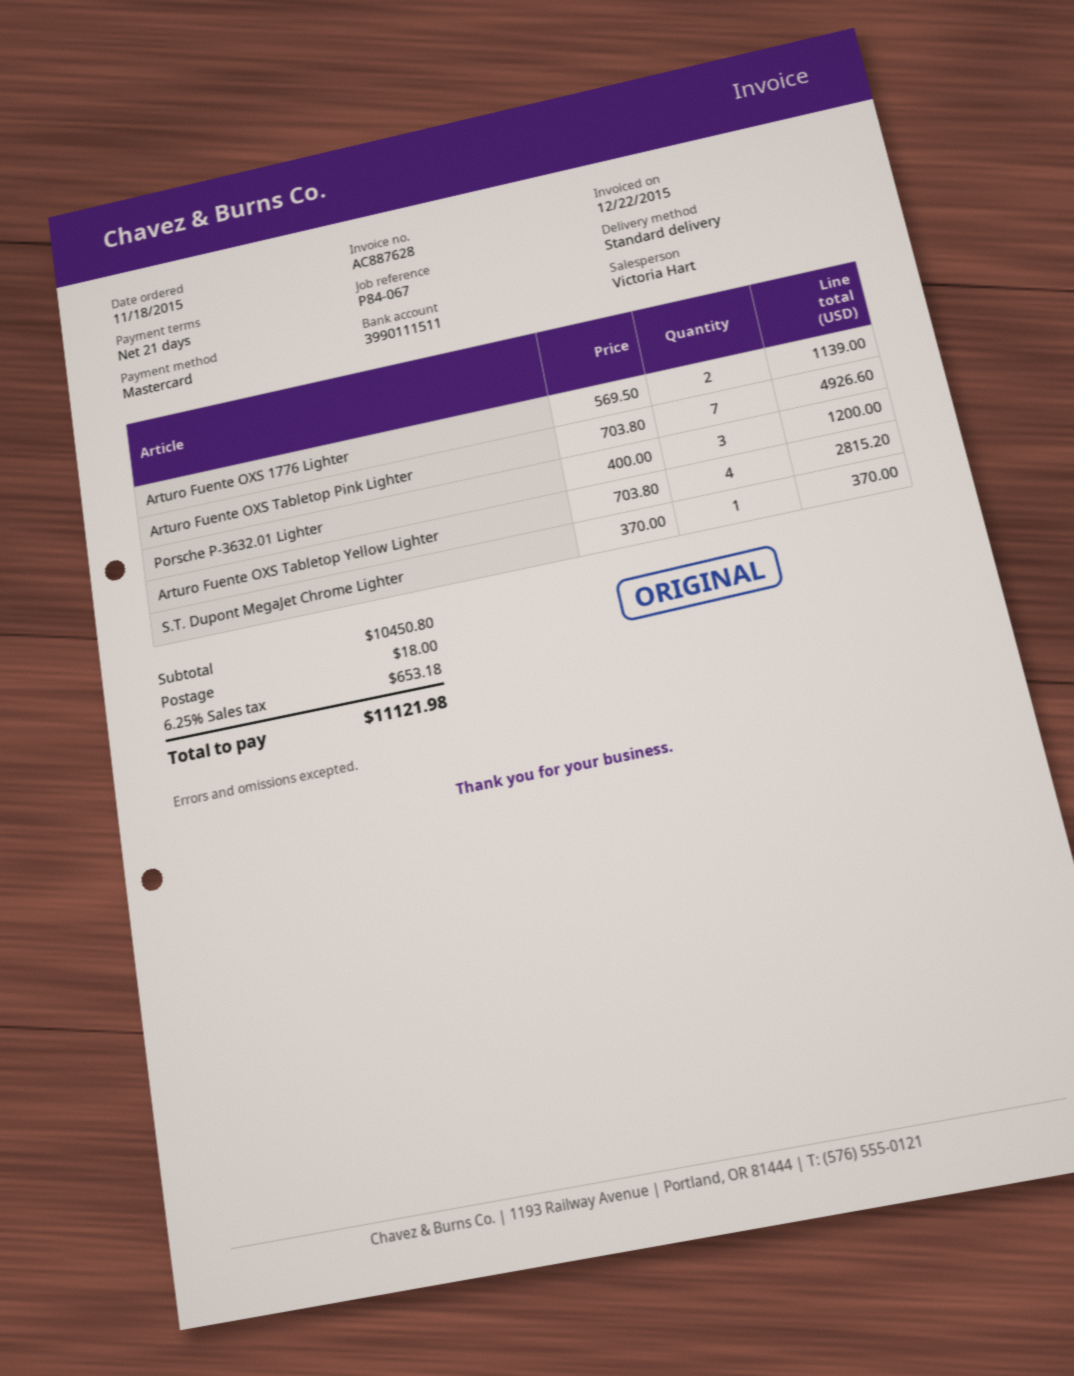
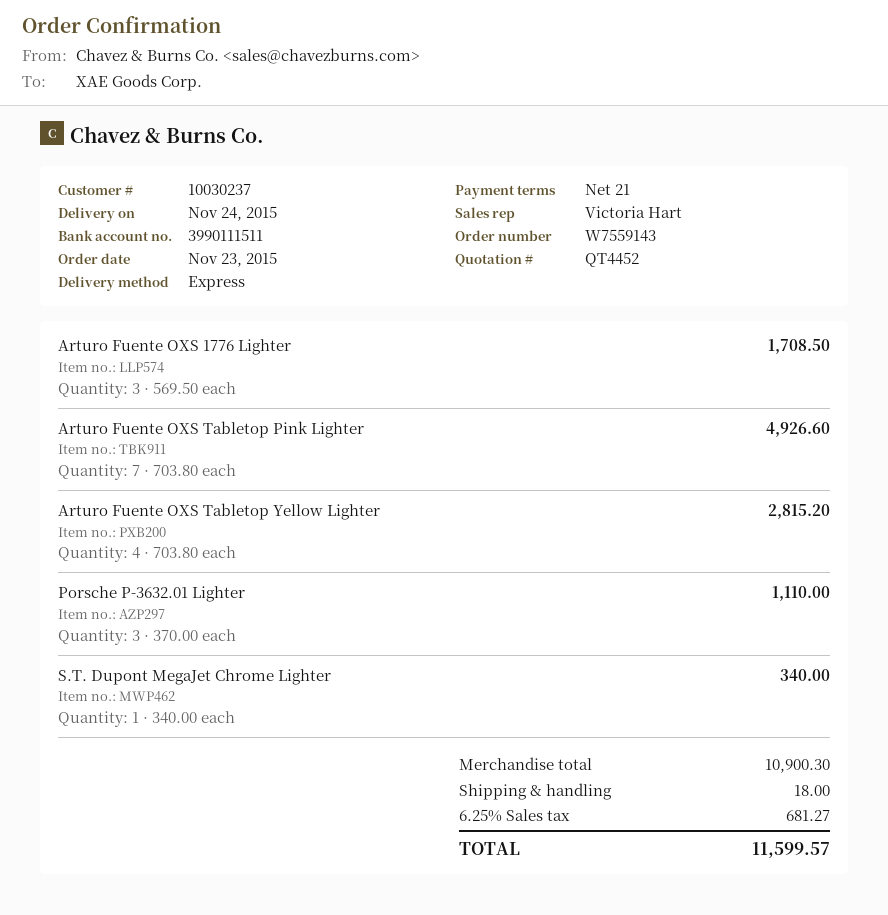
order date: 2015-11-18 -> 2015-11-23
shipping method: standard -> express
Arturo Fuente OXS 1776 Lighter: 2 x 569.50 = 1139.00 -> 3 x 569.50 = 1708.50
Porsche P-3632.01 Lighter: 3 x 400.00 = 1200.00 -> 3 x 370.00 = 1110.00
S.T. Dupont MegaJet Chrome Lighter: 1 x 370.00 = 370.00 -> 1 x 340.00 = 340.00
subtotal: 10450.80 -> 10900.30
tax: 6.25% = 653.18 -> 6.25% = 681.27
total: 11121.98 -> 11599.57

